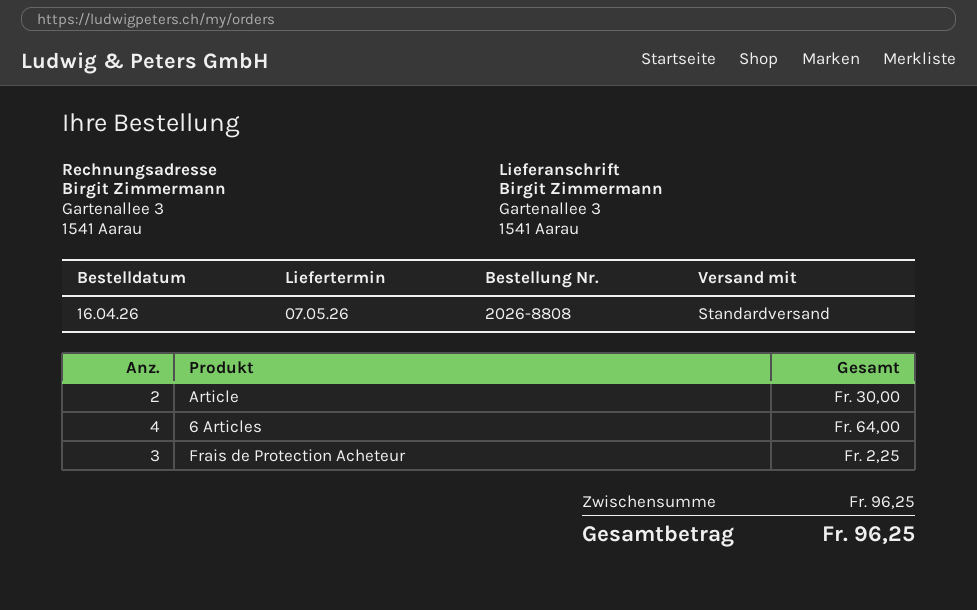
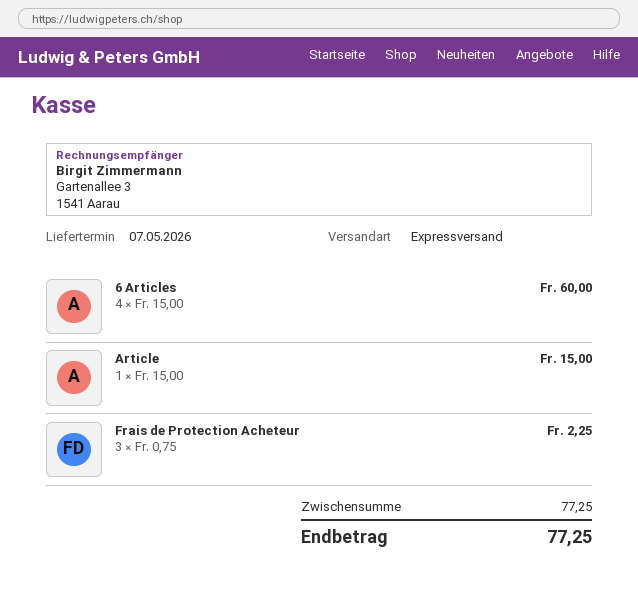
shipping method: standard -> express
Article: 2 for 30.00 -> 1 for 15.00
6 Articles: 4 for 64.00 -> 4 for 60.00
subtotal: 96.25 -> 77.25
total: 96.25 -> 77.25

